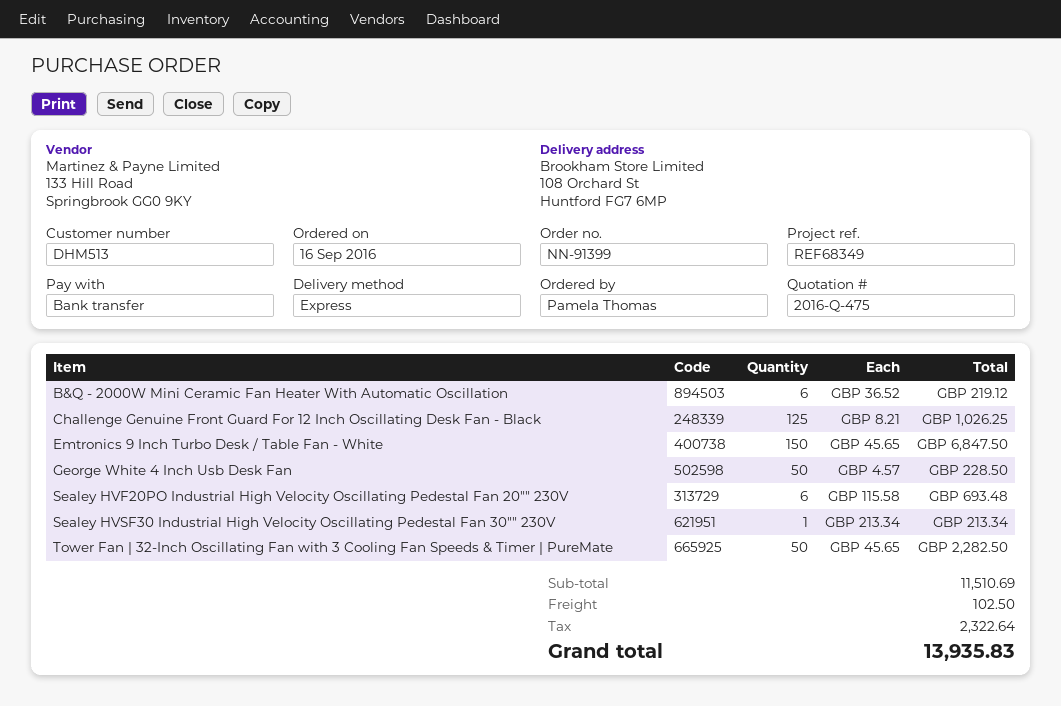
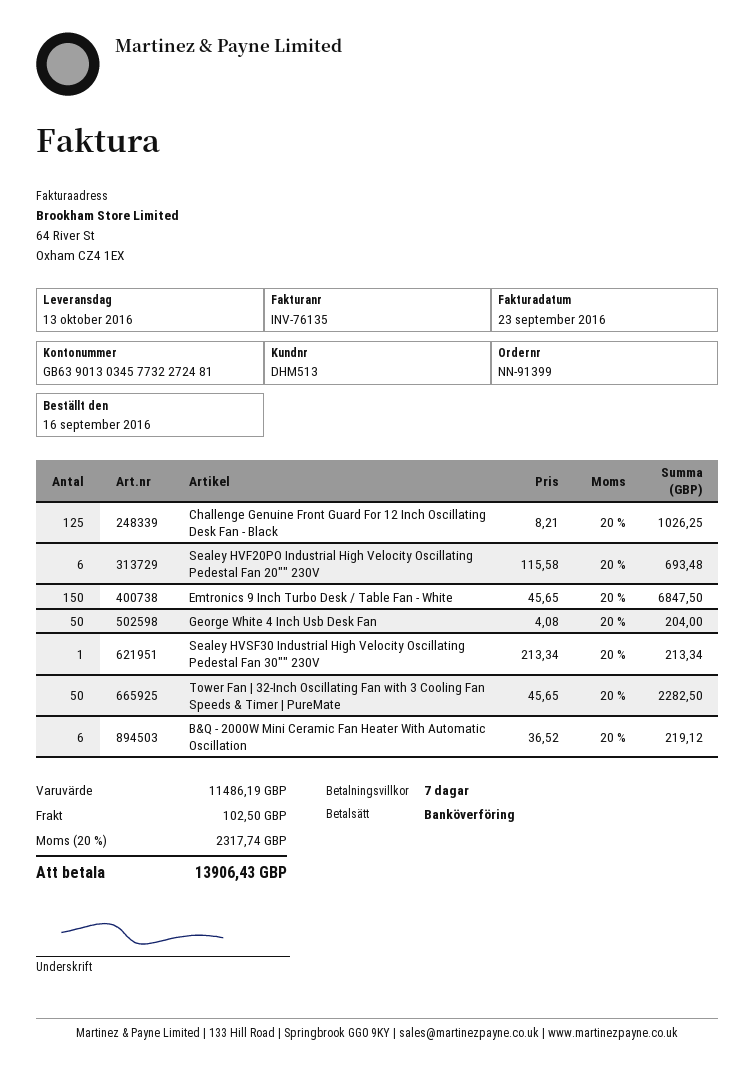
George White 4 Inch Usb Desk Fan: 50 x 4.57 = 228.50 -> 50 x 4.08 = 204.00
subtotal: 11510.69 -> 11486.19
tax: 2322.64 -> 2317.74
total: 13935.83 -> 13906.43

